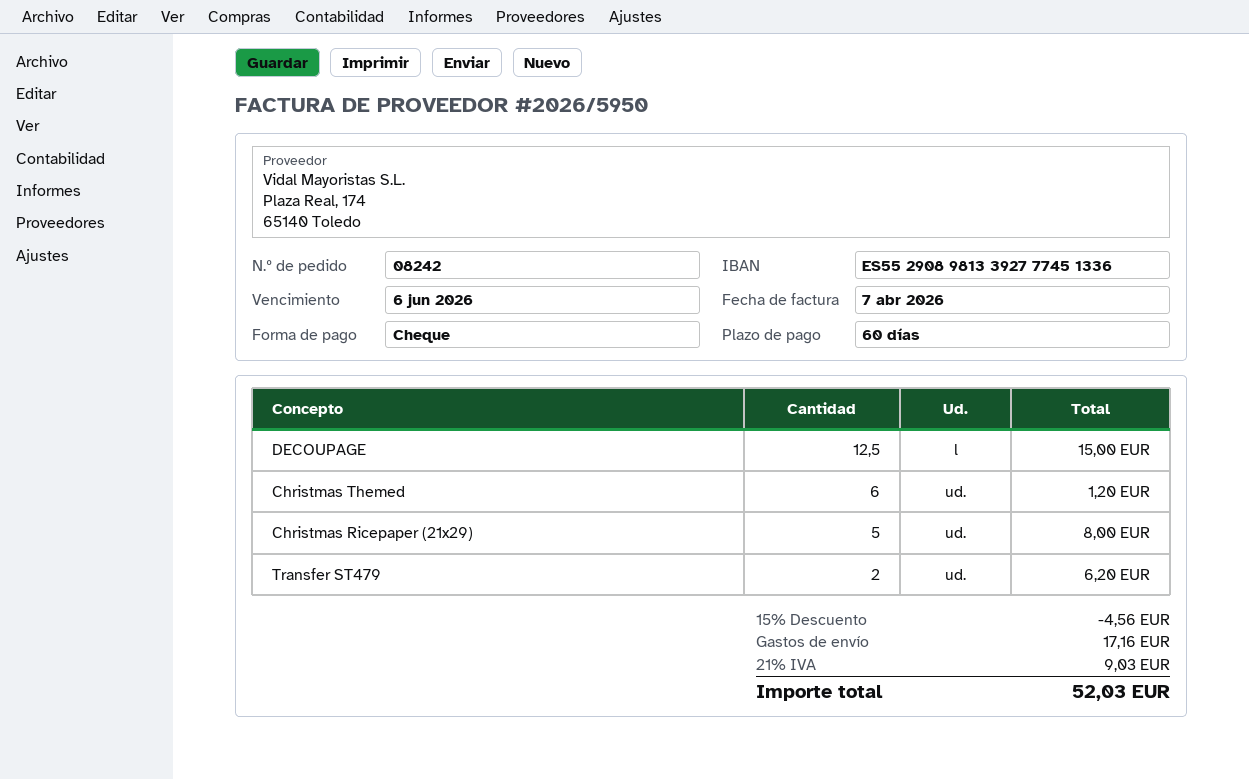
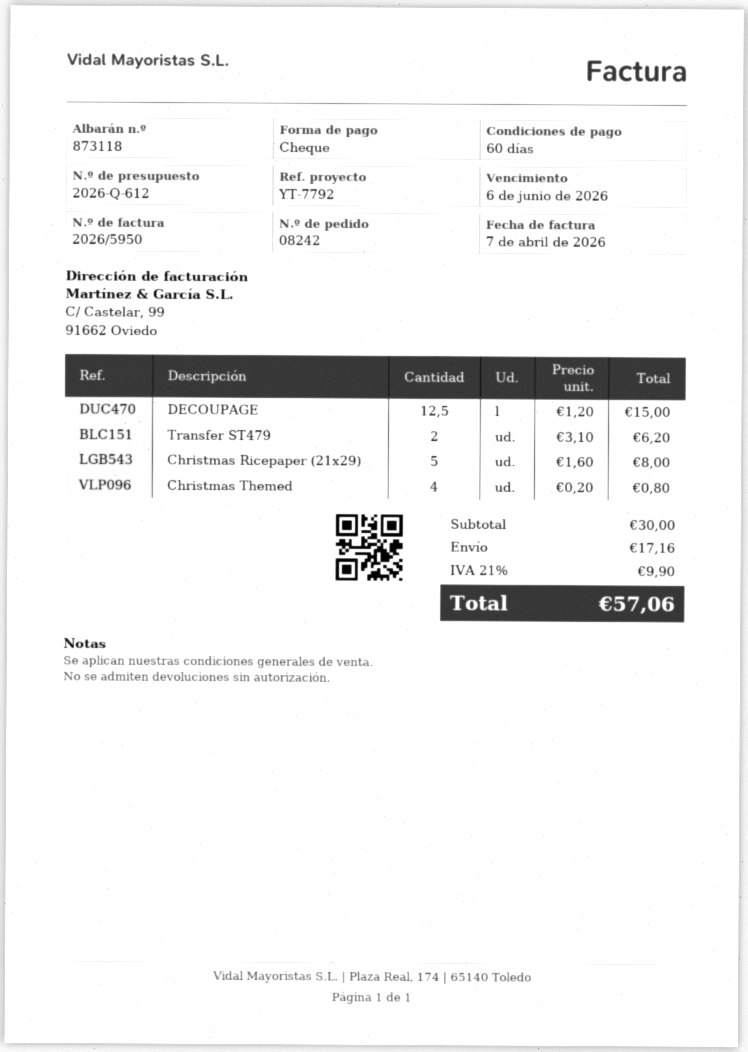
Christmas Themed: 6 for 1.20 -> 4 for 0.80
discount: 15% = 4.56 -> none
tax: 21% = 9.03 -> 21% = 9.90
total: 52.03 -> 57.06

